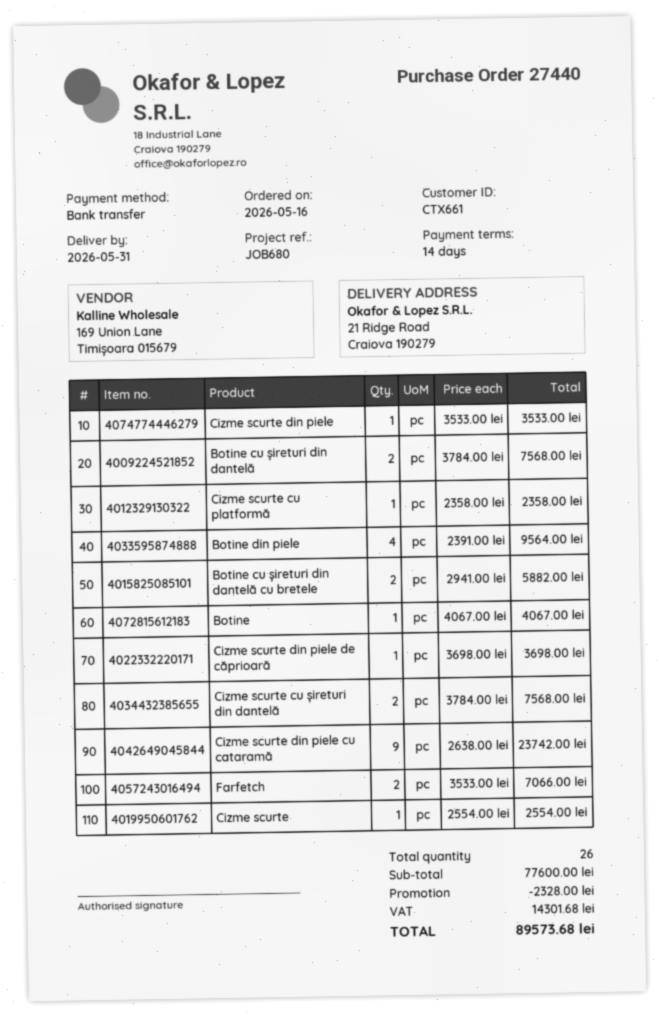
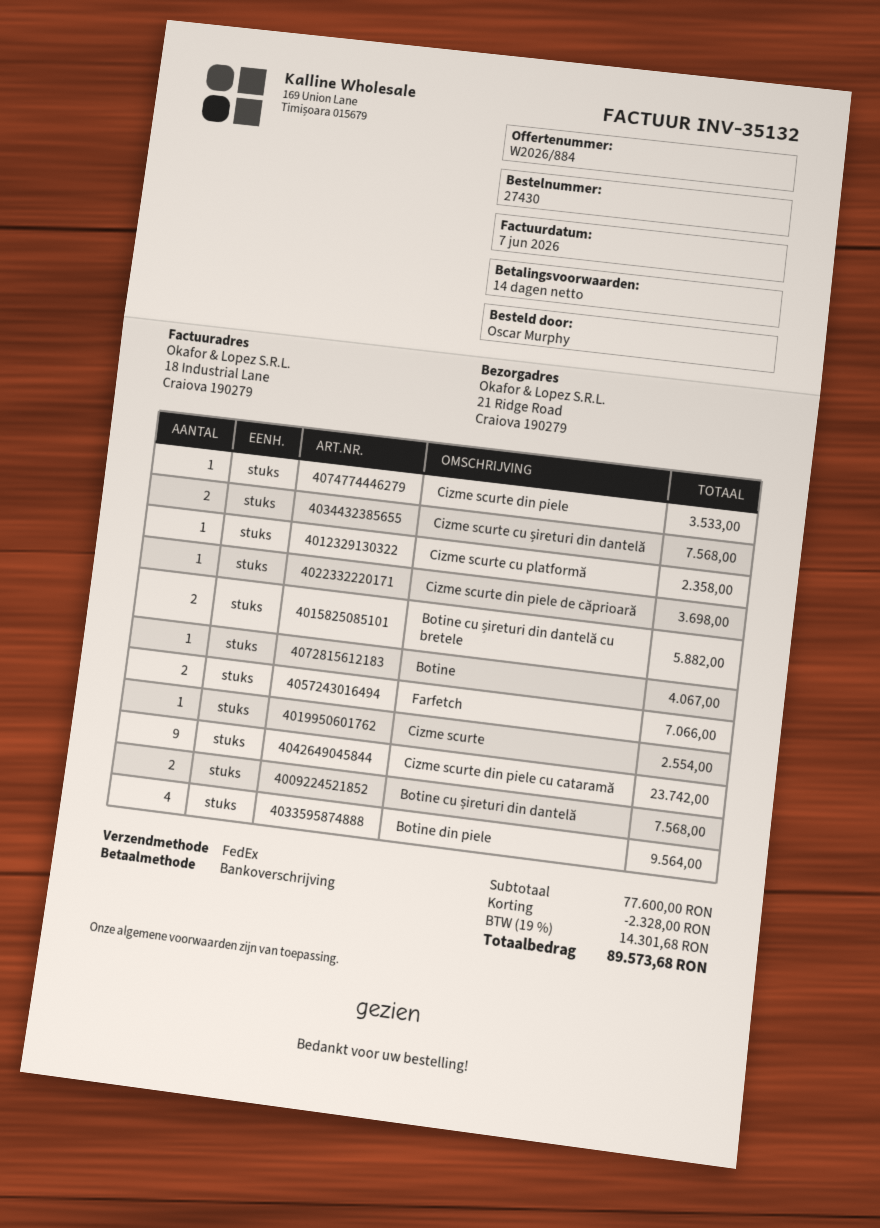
order number: 27440 -> 27430

